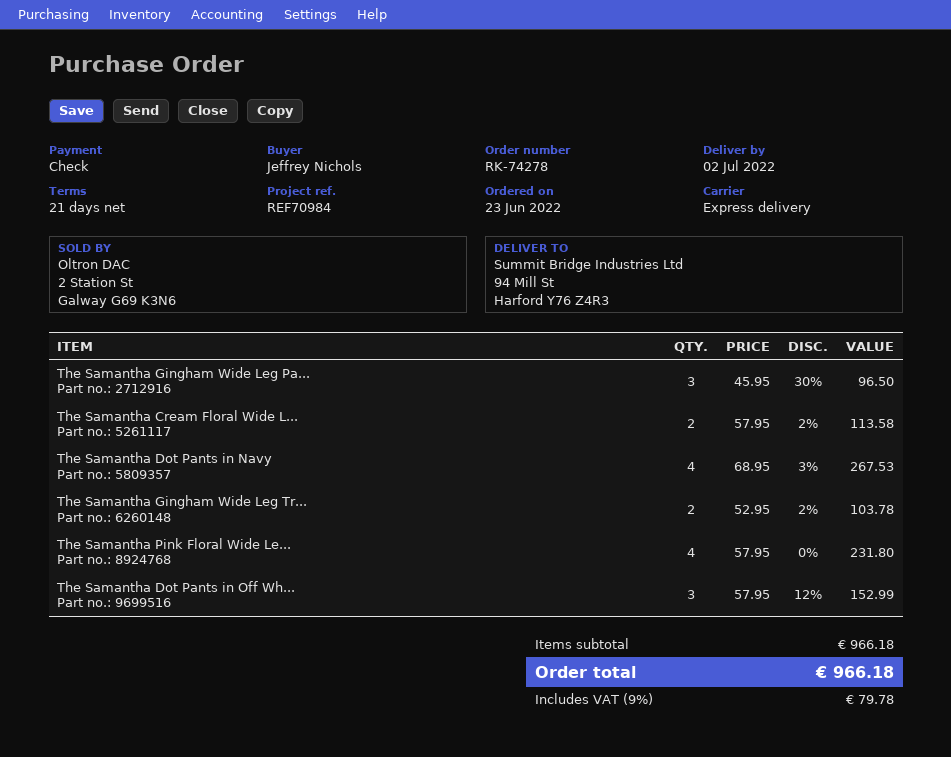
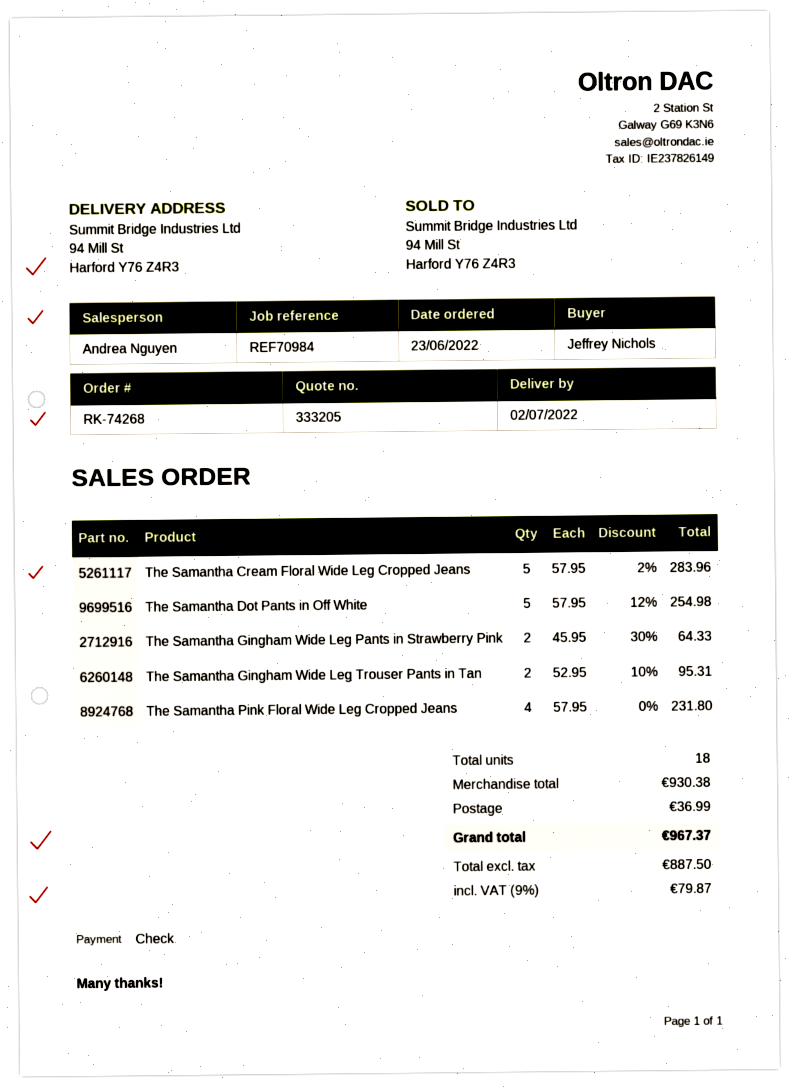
order number: RK-74278 -> RK-74268
The Samantha Gingham Wide Leg Pa...: 3 x 45.95 - 30% = 96.50 -> 2 x 45.95 - 30% = 64.33
The Samantha Cream Floral Wide L...: 2 x 57.95 - 2% = 113.58 -> 5 x 57.95 - 2% = 283.96
The Samantha Dot Pants in Navy: 4 x 68.95 - 3% = 267.53 -> none
The Samantha Gingham Wide Leg Tr...: 2 x 52.95 - 2% = 103.78 -> 2 x 52.95 - 10% = 95.31
The Samantha Dot Pants in Off Wh...: 3 x 57.95 - 12% = 152.99 -> 5 x 57.95 - 12% = 254.98
subtotal: 966.18 -> 930.38
shipping: none -> 36.99
tax: 9% = 79.78 -> 9% = 79.87
total: 966.18 -> 967.37

